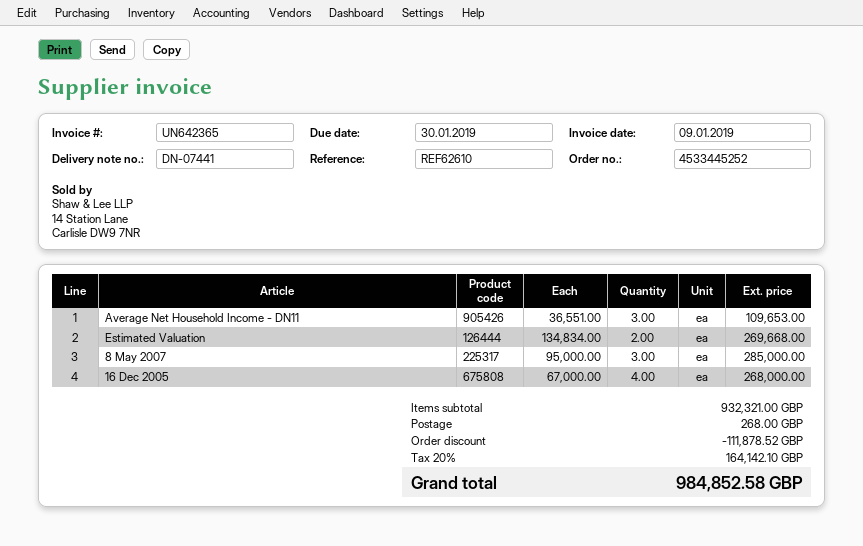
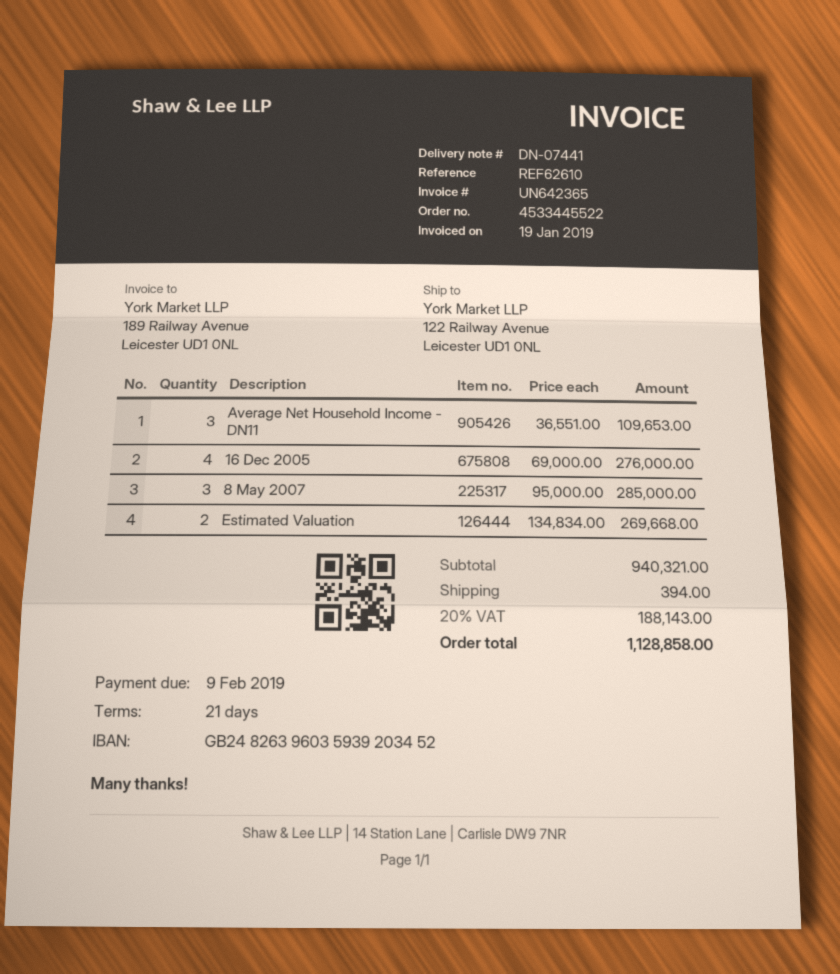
order number: 4533445252 -> 4533445522
invoice date: 2019-01-09 -> 2019-01-19
due date: 2019-01-30 -> 2019-02-09
16 Dec 2005: 4 x 67000.00 = 268000.00 -> 4 x 69000.00 = 276000.00
subtotal: 932321.00 -> 940321.00
discount: 111878.52 -> none
shipping: 268.00 -> 394.00
tax: 20% = 164142.10 -> 20% = 188143.00
total: 984852.58 -> 1128858.00

